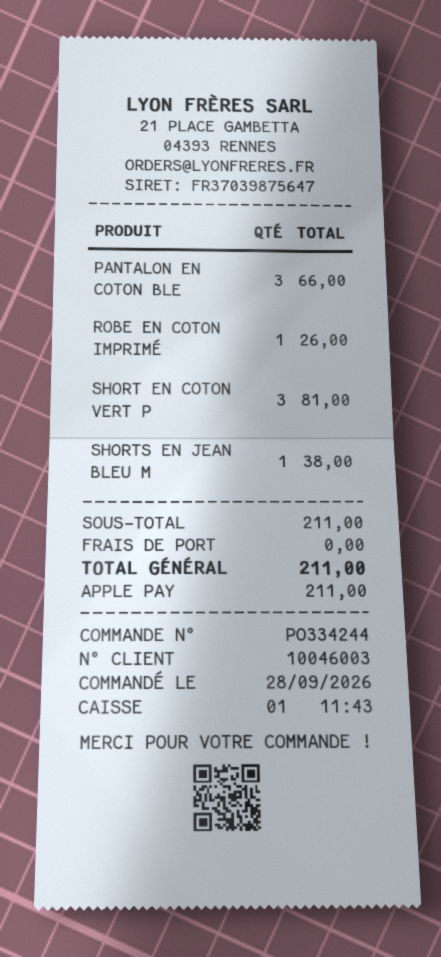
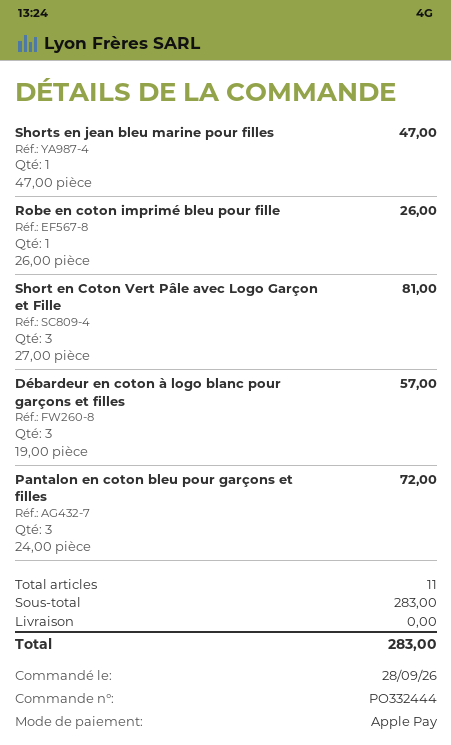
order number: PO334244 -> PO332444
PANTALON EN COTON BLE: 3 for 66.00 -> 3 for 72.00
SHORTS EN JEAN BLEU M: 1 for 38.00 -> 1 for 47.00
Débardeur en coton à logo blanc pour garçons et filles: none -> 3 for 57.00
subtotal: 211.00 -> 283.00
total: 211.00 -> 283.00

